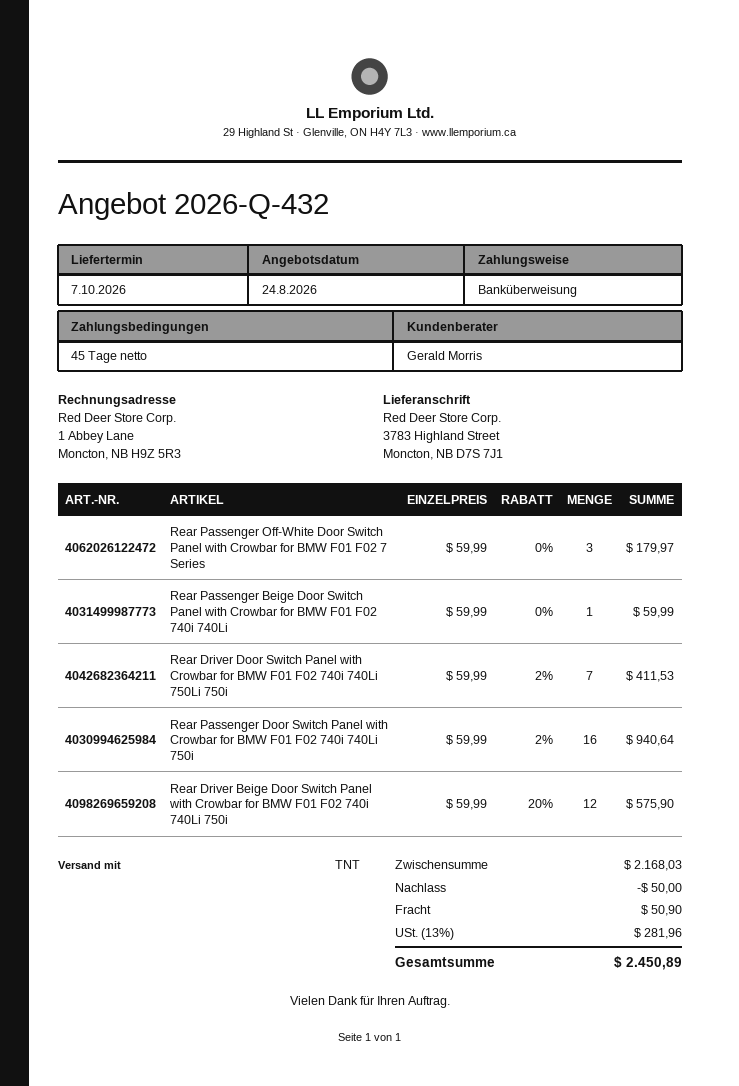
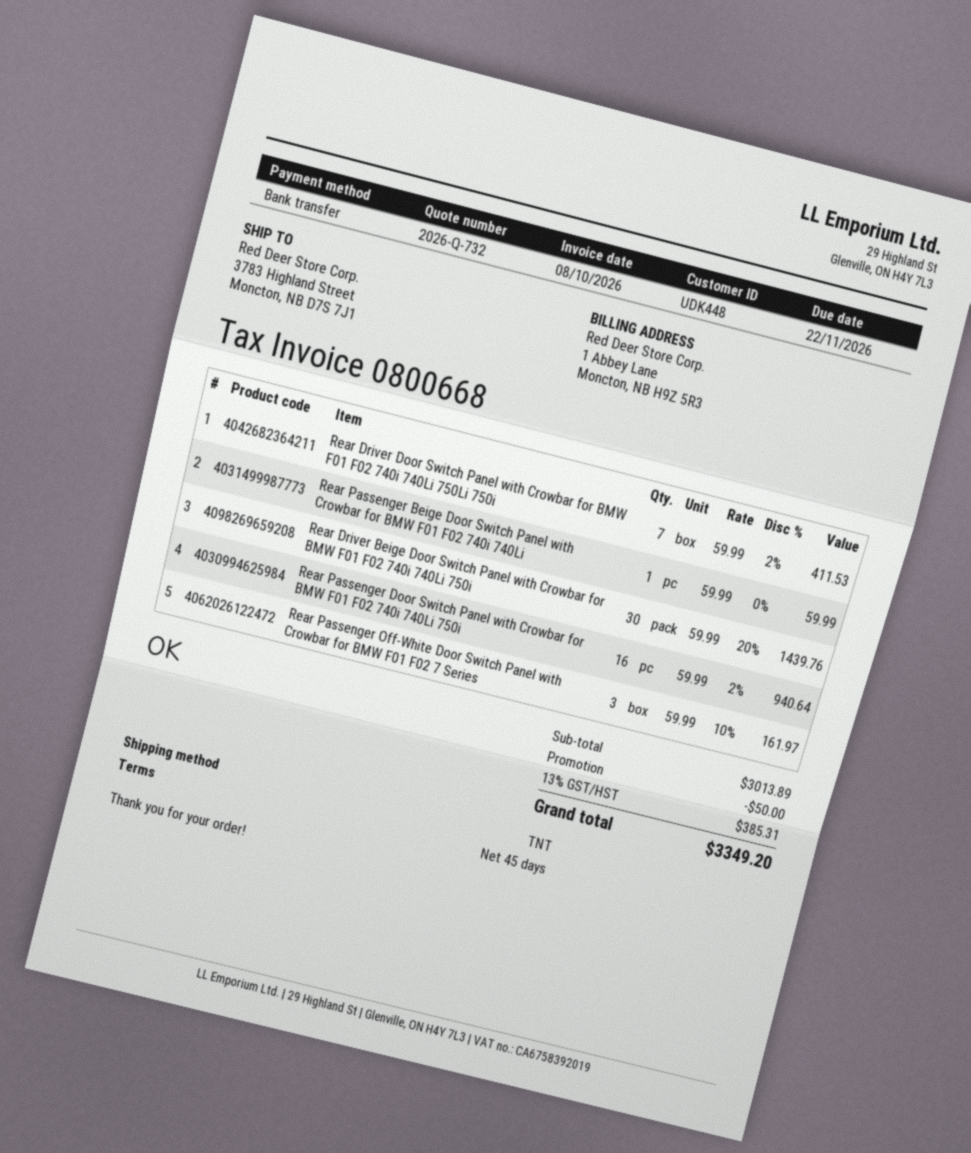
quote number: 2026-Q-432 -> 2026-Q-732
Rear Passenger Off-White Door Switch Panel with Crowbar for BMW F01 F02 7 Series: 3 x 59.99 = 179.97 -> 3 x 59.99 - 10% = 161.97
Rear Driver Beige Door Switch Panel with Crowbar for BMW F01 F02 740i 740Li 750i: 12 x 59.99 - 20% = 575.90 -> 30 x 59.99 - 20% = 1439.76
subtotal: 2168.03 -> 3013.89
shipping: 50.90 -> none
tax: 13% = 281.96 -> 13% = 385.31
total: 2450.89 -> 3349.20

